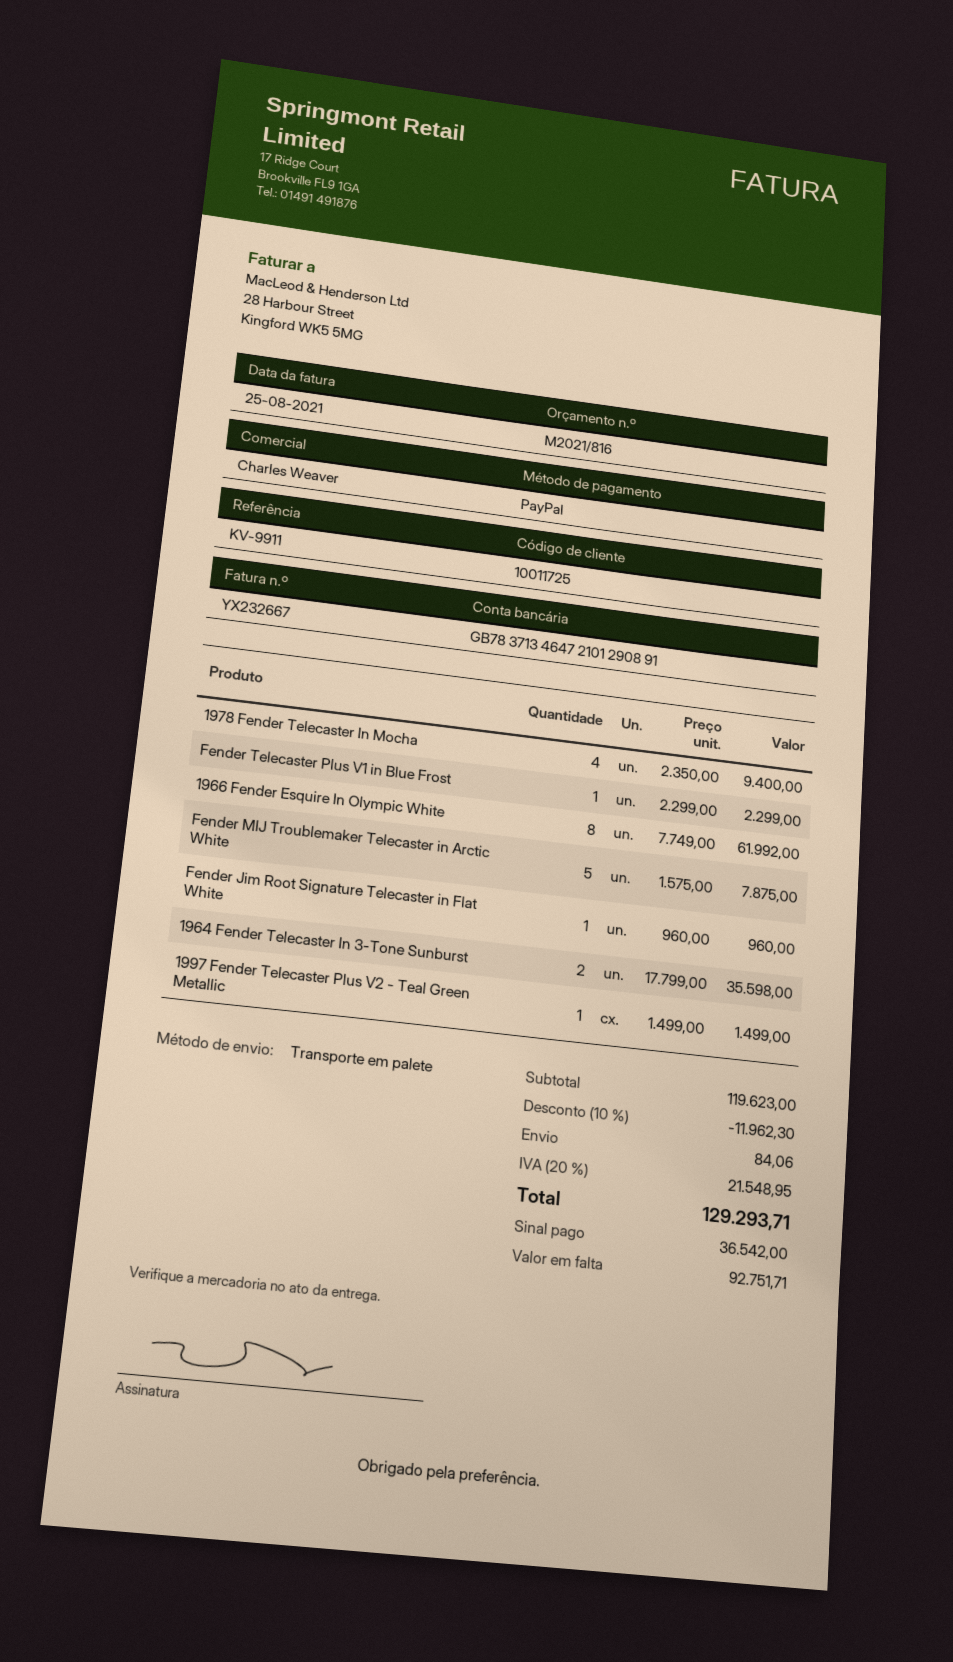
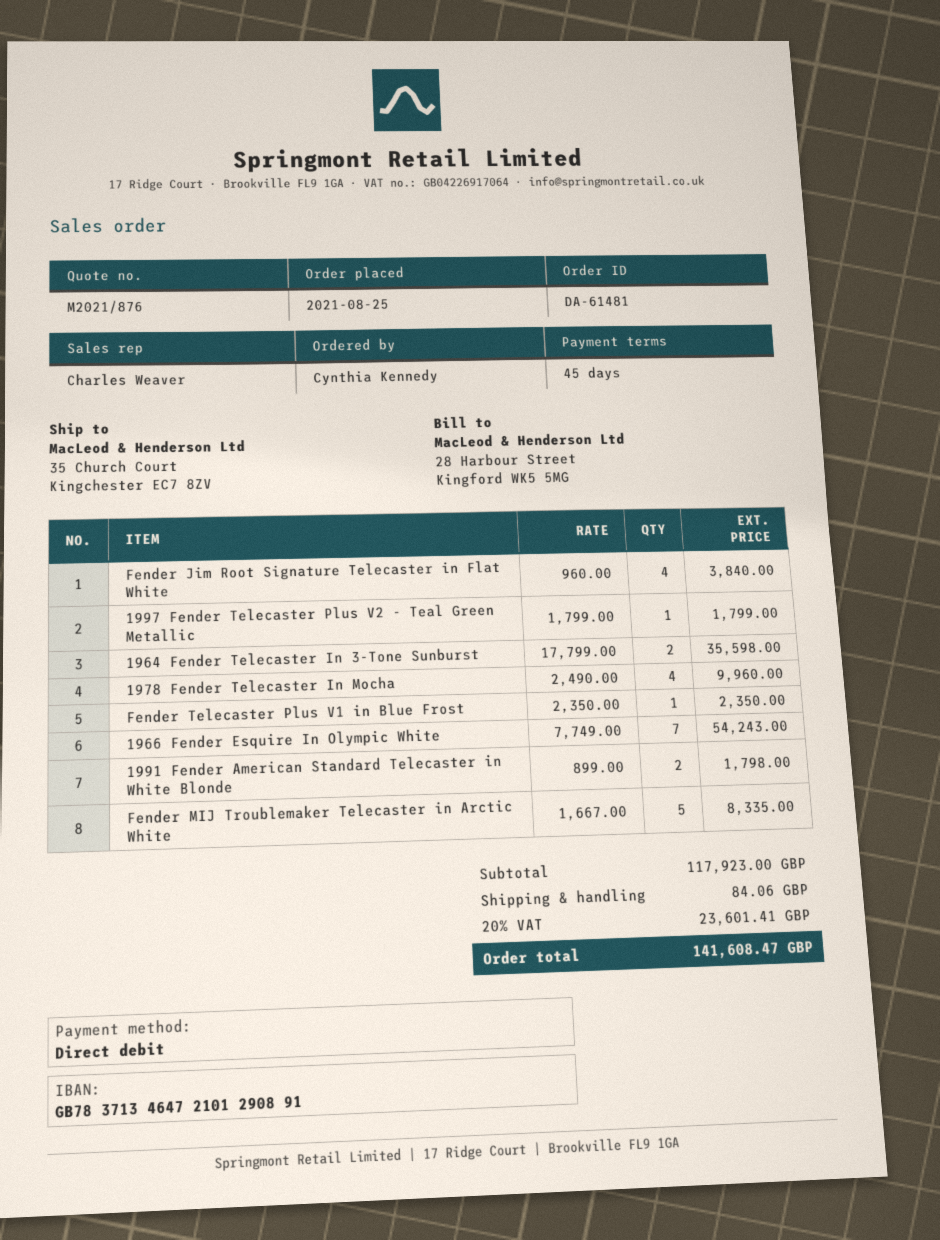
quote number: M2021/816 -> M2021/876
payment method: PayPal -> direct debit
1978 Fender Telecaster In Mocha: 4 x 2350.00 = 9400.00 -> 4 x 2490.00 = 9960.00
Fender Telecaster Plus V1 in Blue Frost: 1 x 2299.00 = 2299.00 -> 1 x 2350.00 = 2350.00
1966 Fender Esquire In Olympic White: 8 x 7749.00 = 61992.00 -> 7 x 7749.00 = 54243.00
Fender MIJ Troublemaker Telecaster in Arctic White: 5 x 1575.00 = 7875.00 -> 5 x 1667.00 = 8335.00
Fender Jim Root Signature Telecaster in Flat White: 1 x 960.00 = 960.00 -> 4 x 960.00 = 3840.00
1997 Fender Telecaster Plus V2 - Teal Green Metallic: 1 x 1499.00 = 1499.00 -> 1 x 1799.00 = 1799.00
1991 Fender American Standard Telecaster in White Blonde: none -> 2 x 899.00 = 1798.00
subtotal: 119623.00 -> 117923.00
discount: 10% = 11962.30 -> none
tax: 20% = 21548.95 -> 20% = 23601.41
total: 129293.71 -> 141608.47

